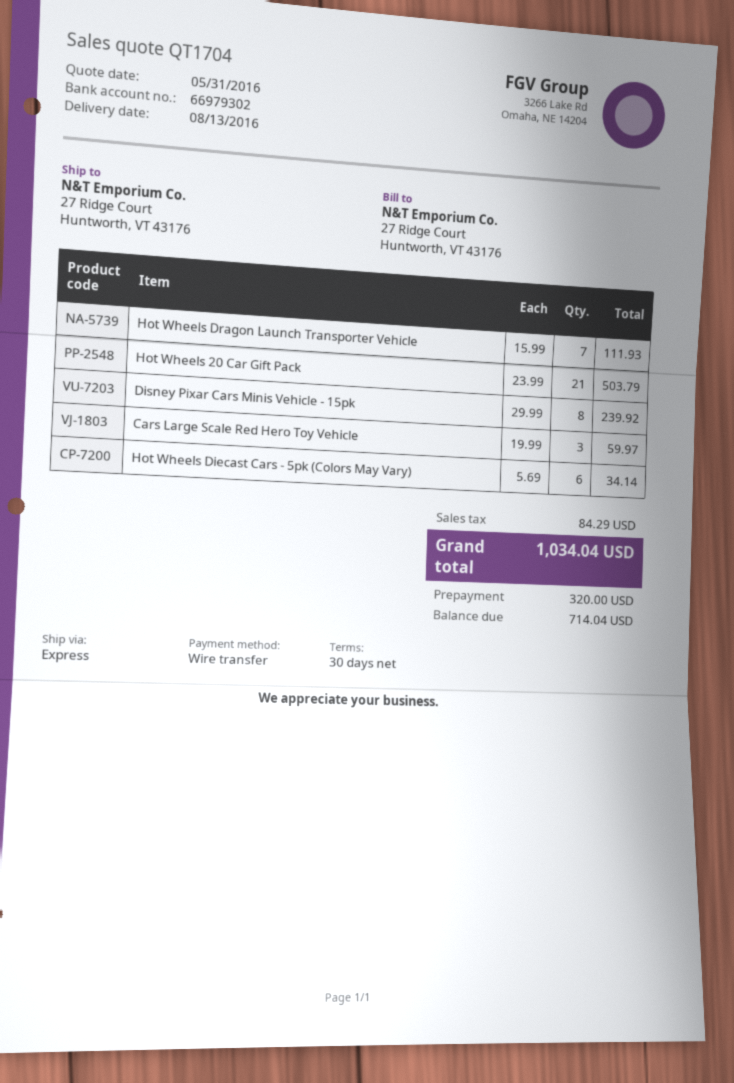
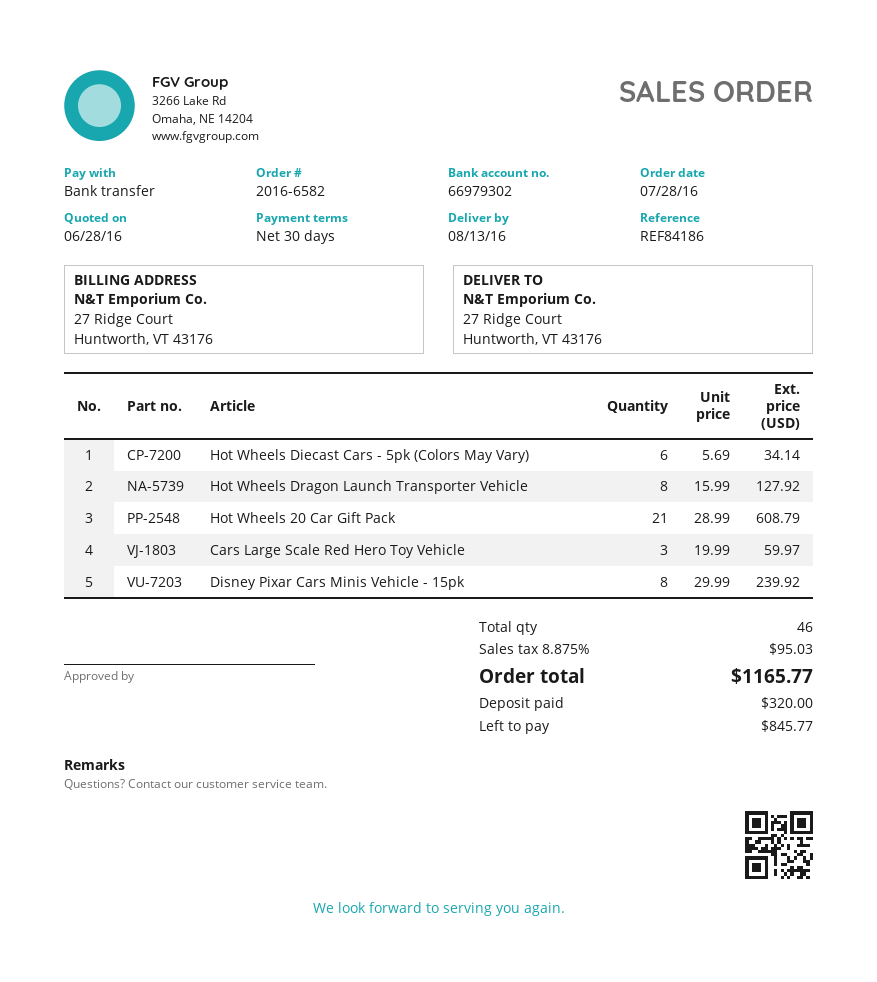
quote date: 2016-05-31 -> 2016-06-28
Hot Wheels Dragon Launch Transporter Vehicle: 7 x 15.99 = 111.93 -> 8 x 15.99 = 127.92
Hot Wheels 20 Car Gift Pack: 21 x 23.99 = 503.79 -> 21 x 28.99 = 608.79
tax: 84.29 -> 95.03
total: 1034.04 -> 1165.77
balance: 714.04 -> 845.77

